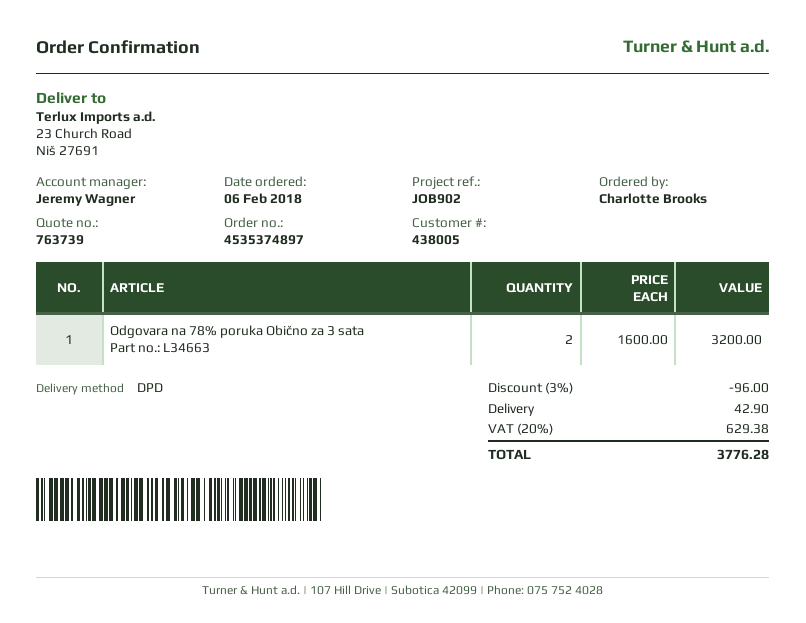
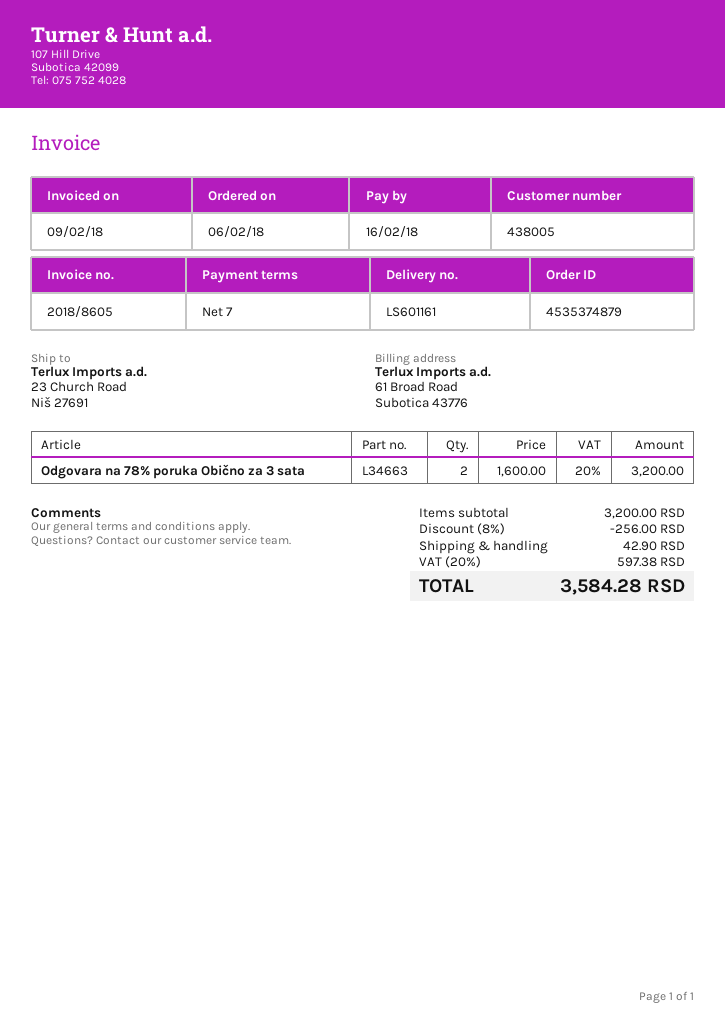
order number: 4535374897 -> 4535374879
discount: 3% = 96.00 -> 8% = 256.00
tax: 20% = 629.38 -> 20% = 597.38
total: 3776.28 -> 3584.28

